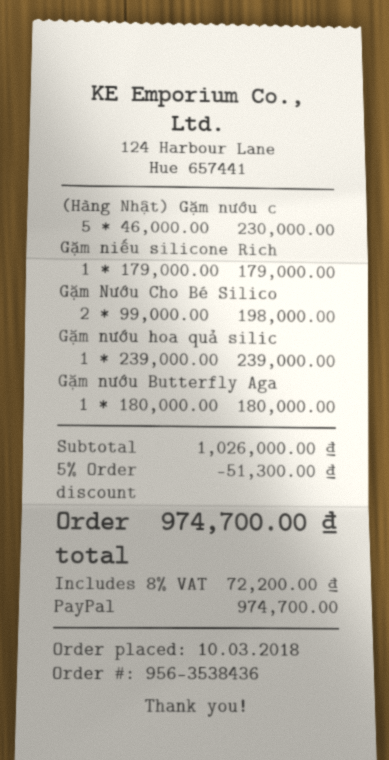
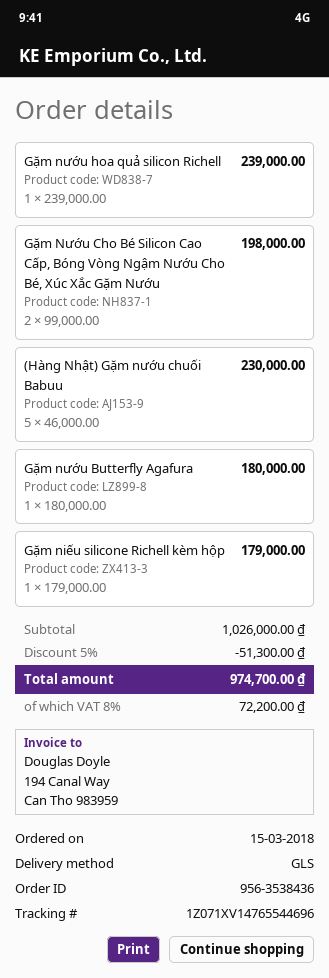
order date: 2018-03-10 -> 2018-03-15

